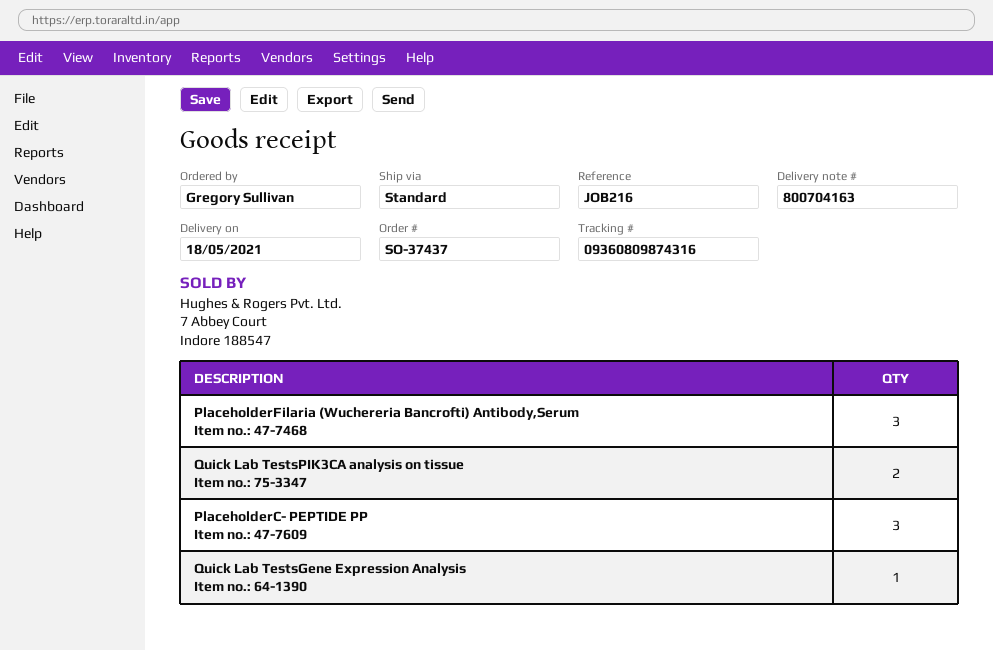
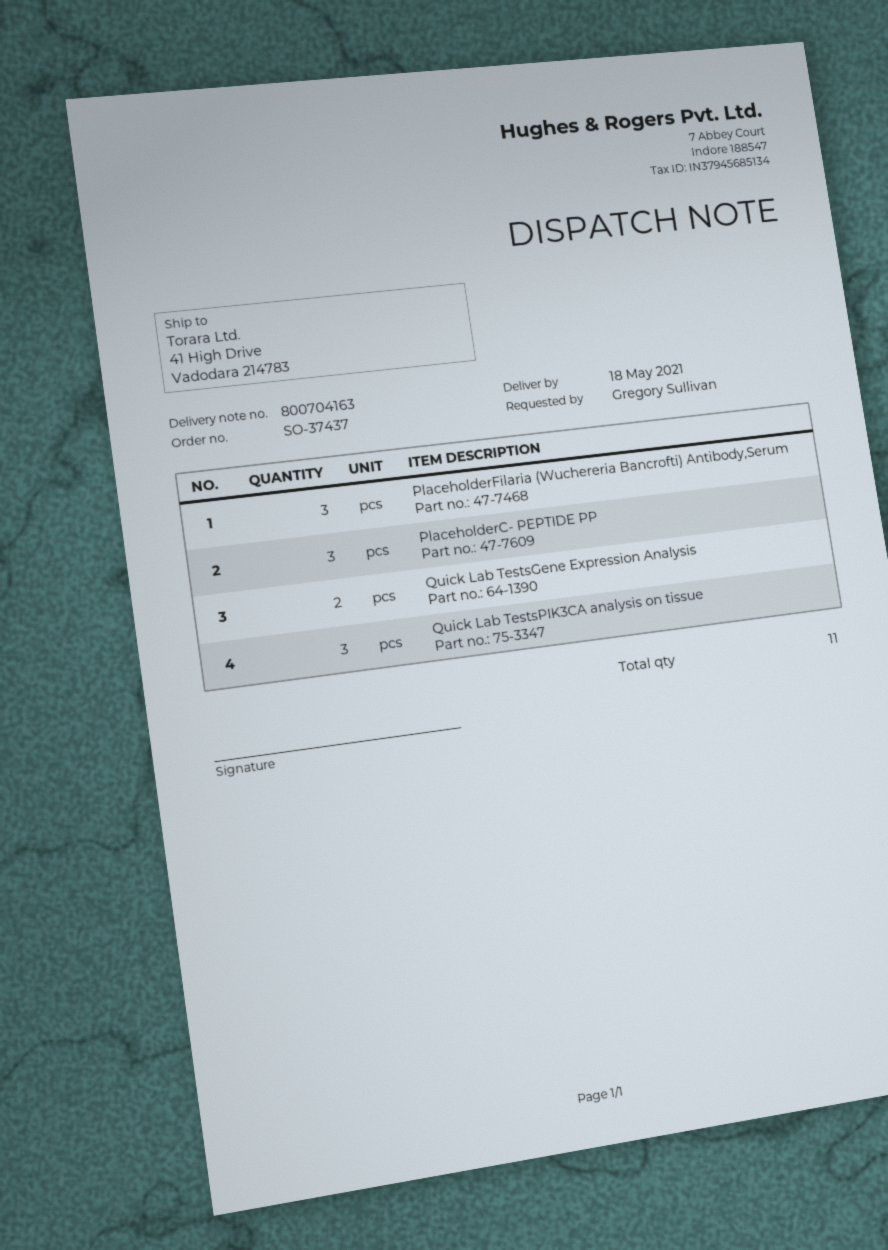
Quick Lab TestsPIK3CA analysis on tissue: 2 -> 3
Quick Lab TestsGene Expression Analysis: 1 -> 2

